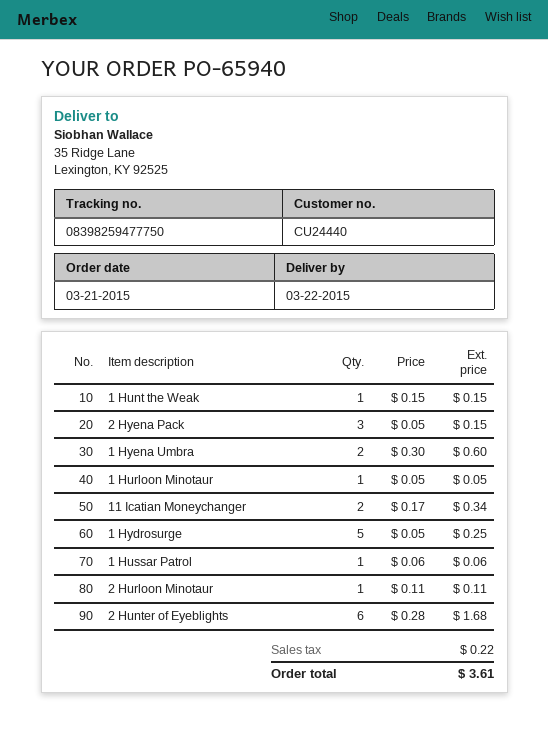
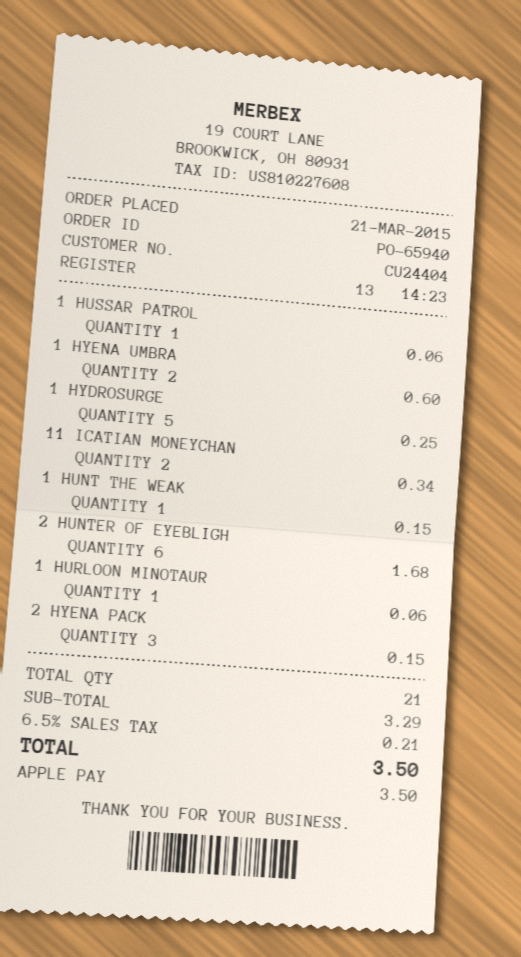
customer number: CU24440 -> CU24404
1 Hurloon Minotaur: 1 for 0.05 -> 1 for 0.06
2 Hurloon Minotaur: 1 for 0.11 -> none
tax: 0.22 -> 0.21
total: 3.61 -> 3.50

